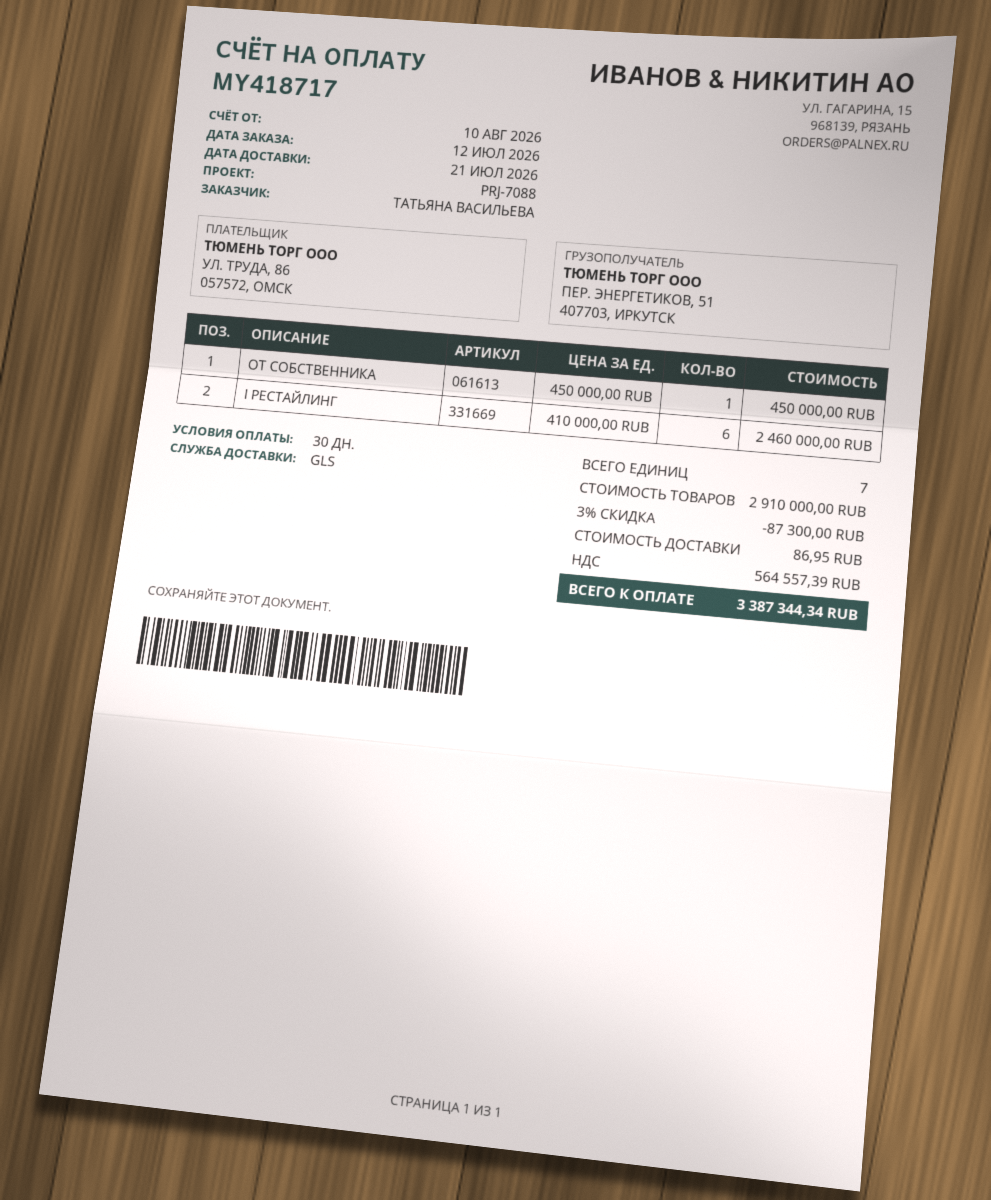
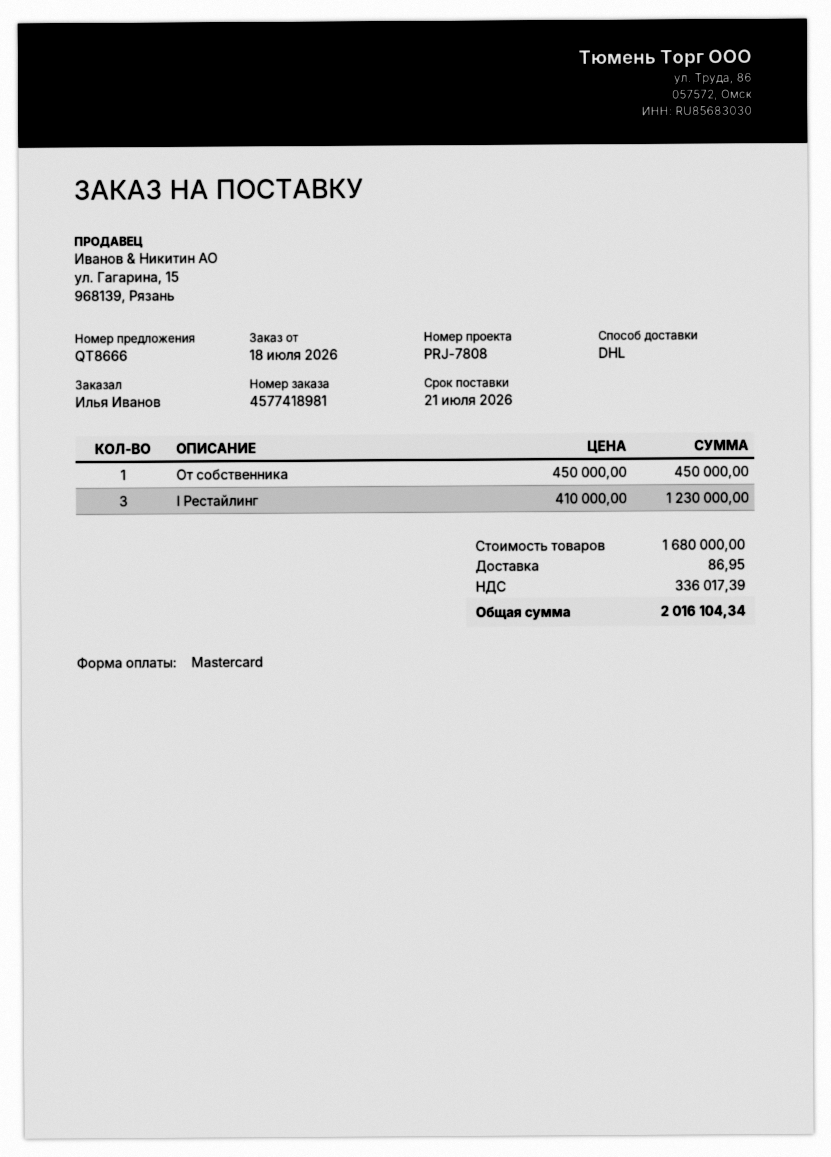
order date: 2026-07-12 -> 2026-07-18
reference: PRJ-7088 -> PRJ-7808
ordered by: ТАТЬЯНА ВАСИЛЬЕВА -> Илья Иванов
shipping method: GLS -> DHL
I РЕСТАЙЛИНГ: 6 x 410000.00 = 2460000.00 -> 3 x 410000.00 = 1230000.00
subtotal: 2910000.00 -> 1680000.00
discount: 3% = 87300.00 -> none
tax: 564557.39 -> 336017.39
total: 3387344.34 -> 2016104.34

